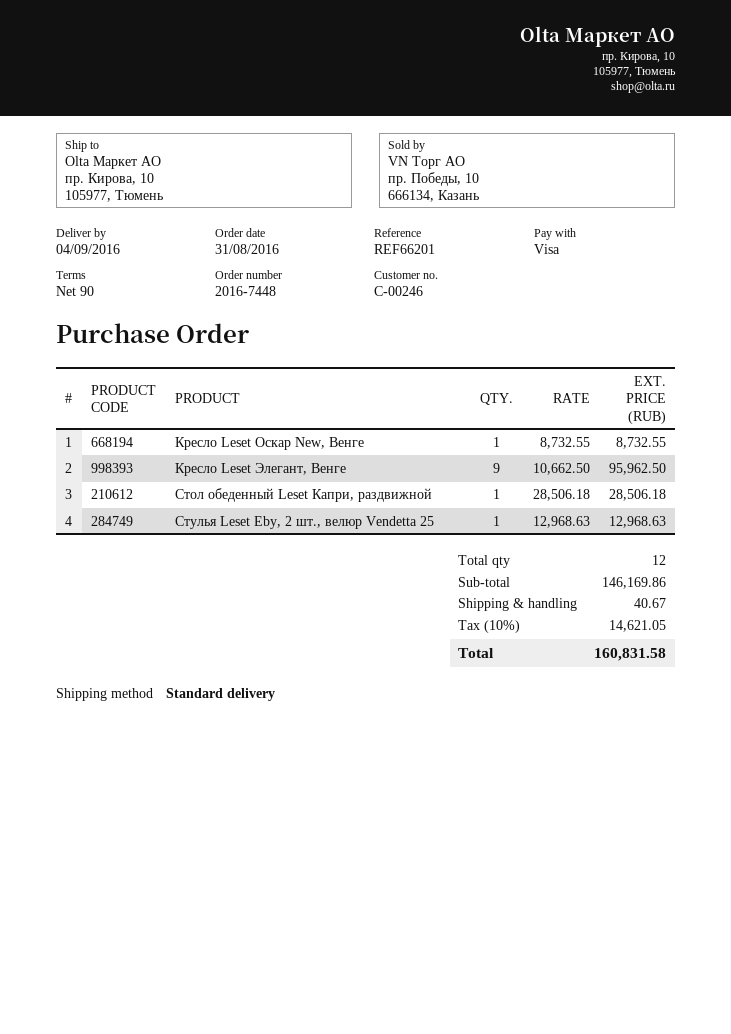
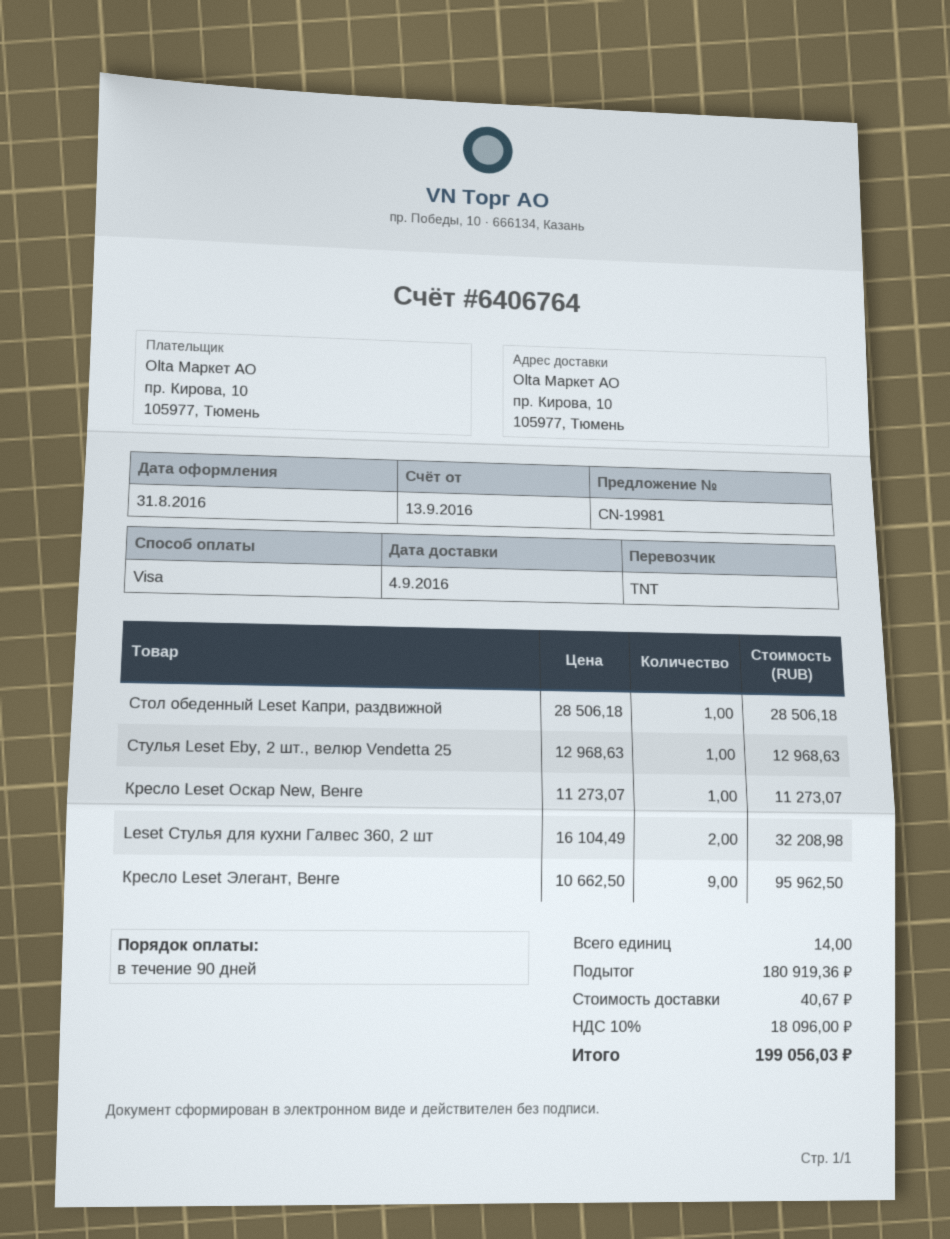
shipping method: standard -> TNT
Кресло Leset Оскар New, Венге: 1 x 8732.55 = 8732.55 -> 1 x 11273.07 = 11273.07
Leset Стулья для кухни Галвес 360, 2 шт: none -> 2 x 16104.49 = 32208.98
total quantity: 12 -> 14
subtotal: 146169.86 -> 180919.36
tax: 10% = 14621.05 -> 10% = 18096.00
total: 160831.58 -> 199056.03

